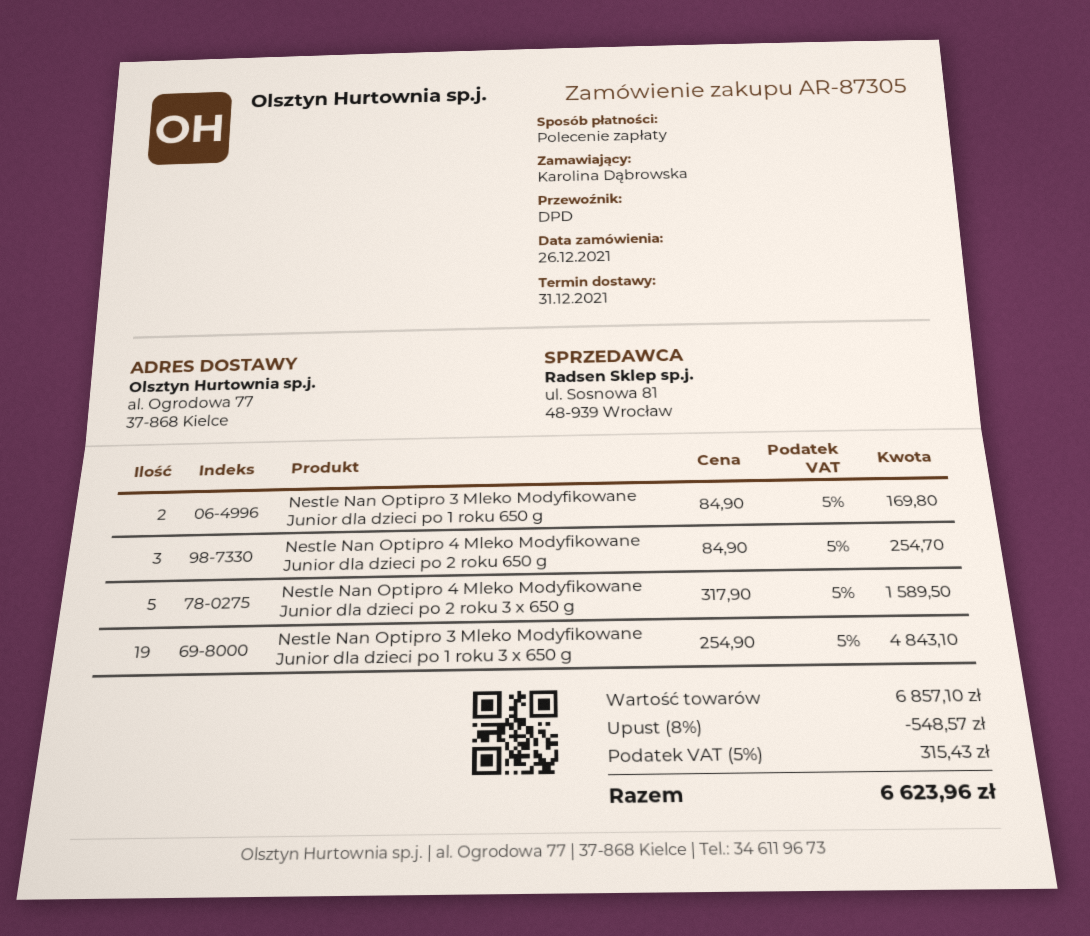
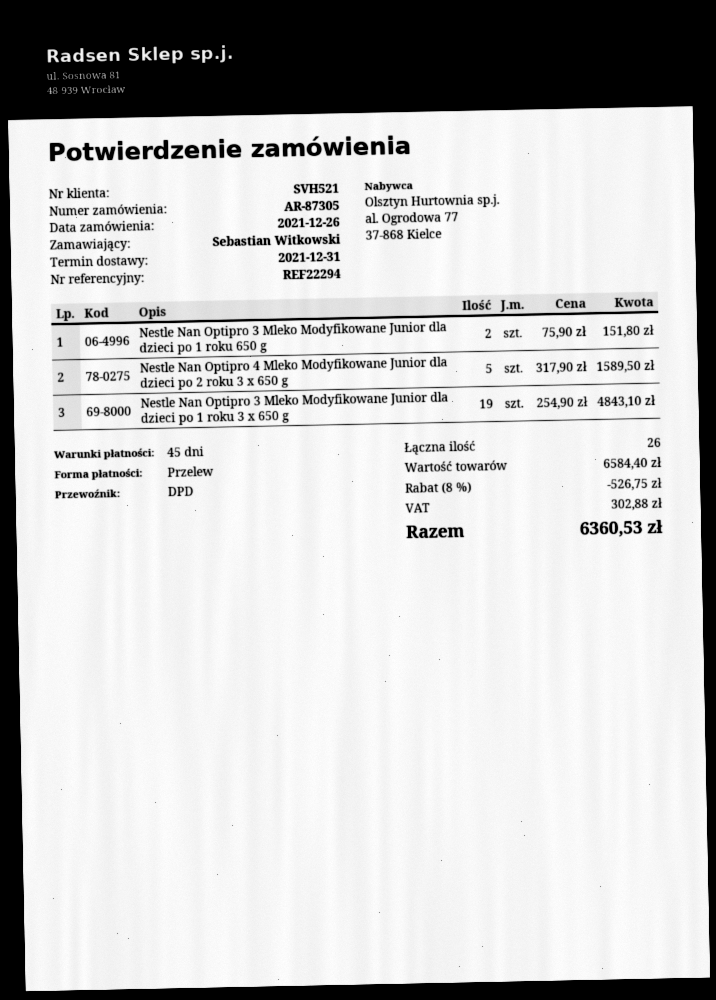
ordered by: Karolina Dąbrowska -> Sebastian Witkowski
payment method: direct debit -> bank transfer
Nestle Nan Optipro 3 Mleko Modyfikowane Junior dla dzieci po 1 roku 650 g: 2 x 84.90 = 169.80 -> 2 x 75.90 = 151.80
Nestle Nan Optipro 4 Mleko Modyfikowane Junior dla dzieci po 2 roku 650 g: 3 x 84.90 = 254.70 -> none
subtotal: 6857.10 -> 6584.40
discount: 8% = 548.57 -> 8% = 526.75
tax: 315.43 -> 302.88
total: 6623.96 -> 6360.53

